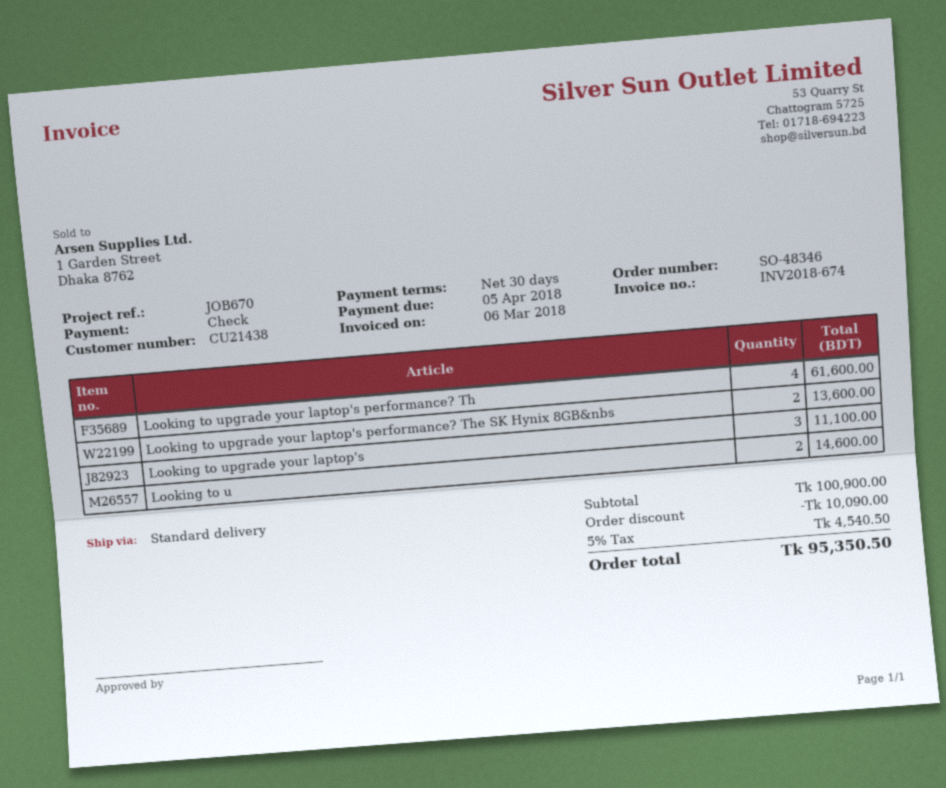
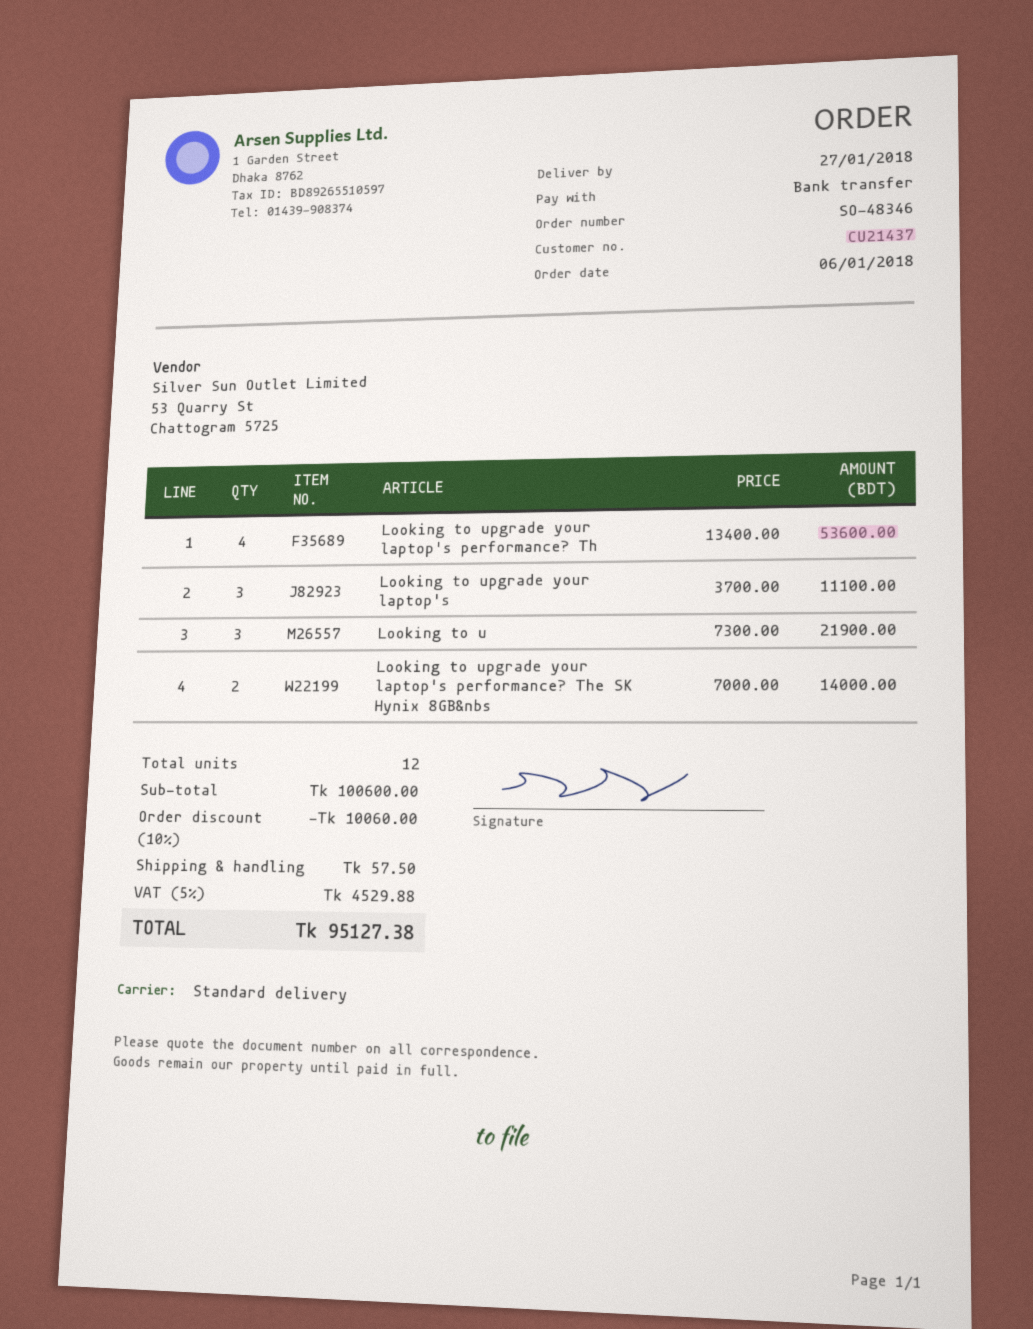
customer number: CU21438 -> CU21437
payment method: cheque -> bank transfer
Looking to upgrade your laptop's performance? Th: 4 for 61600.00 -> 4 for 53600.00
Looking to upgrade your laptop's performance? The SK Hynix 8GB&nbs: 2 for 13600.00 -> 2 for 14000.00
Looking to u: 2 for 14600.00 -> 3 for 21900.00
subtotal: 100900.00 -> 100600.00
discount: 10090.00 -> 10060.00
shipping: none -> 57.50
tax: 5% = 4540.50 -> 5% = 4529.88
total: 95350.50 -> 95127.38

